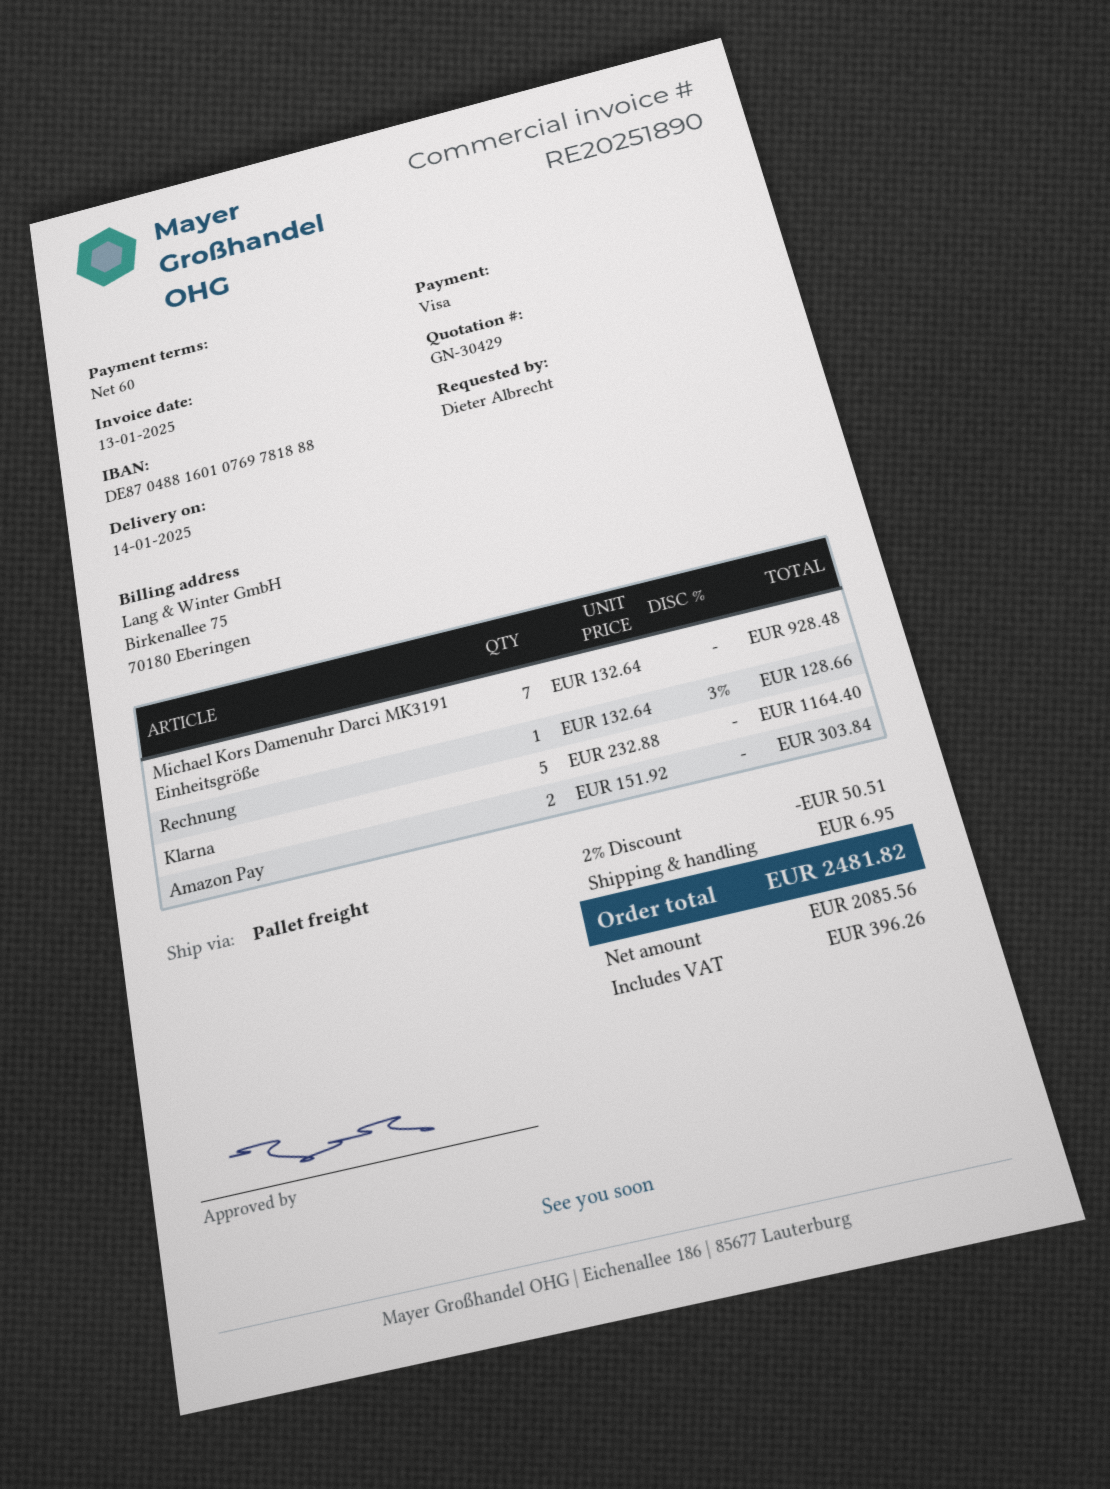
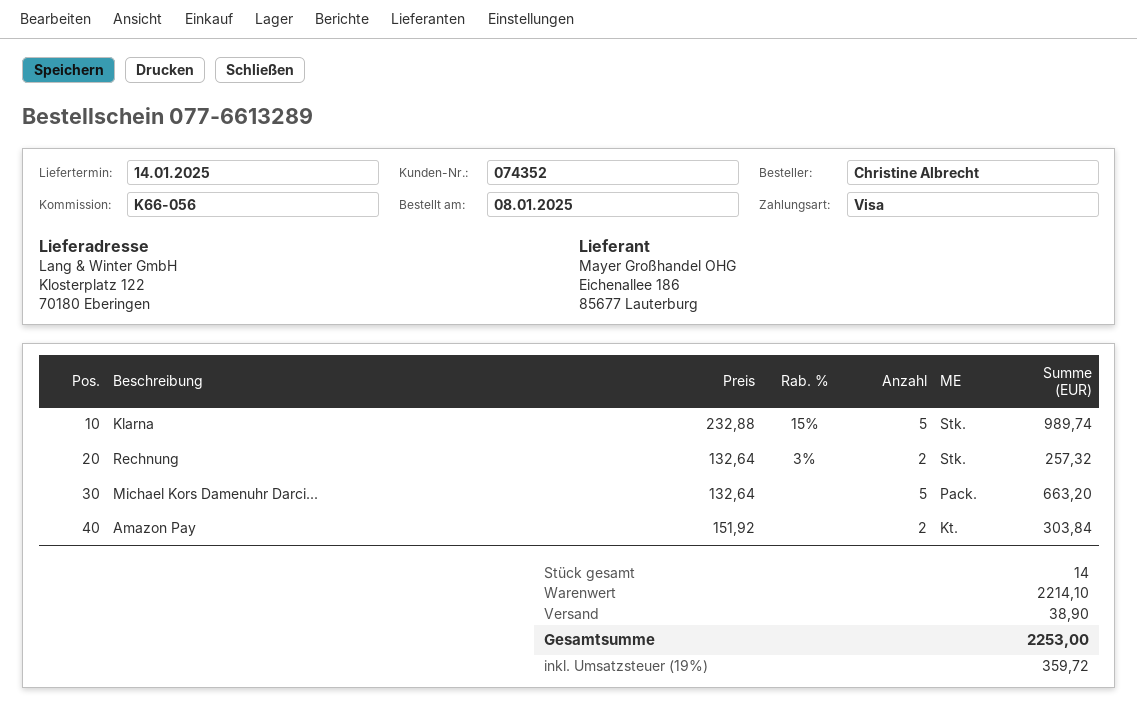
ordered by: Dieter Albrecht -> Christine Albrecht
Michael Kors Damenuhr Darci MK3191 Einheitsgröße: 7 x 132.64 = 928.48 -> 5 x 132.64 = 663.20
Rechnung: 1 x 132.64 - 3% = 128.66 -> 2 x 132.64 - 3% = 257.32
Klarna: 5 x 232.88 = 1164.40 -> 5 x 232.88 - 15% = 989.74
discount: 2% = 50.51 -> none
shipping: 6.95 -> 38.90
tax: 396.26 -> 359.72
total: 2481.82 -> 2253.00

